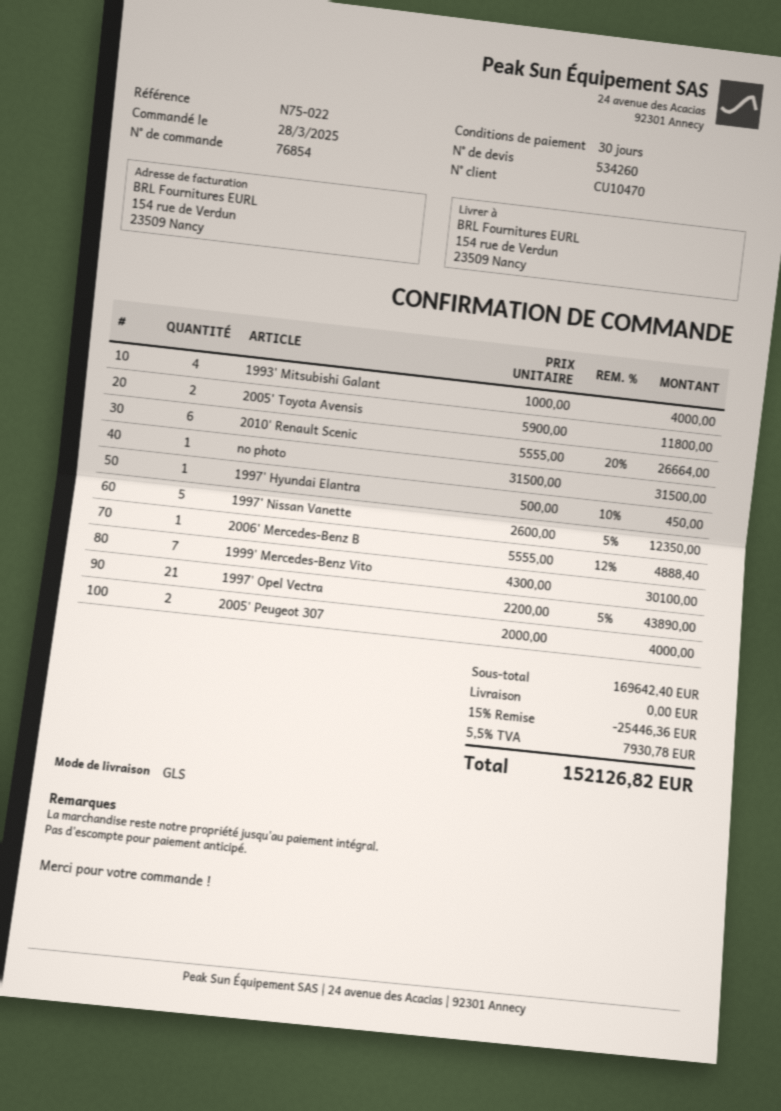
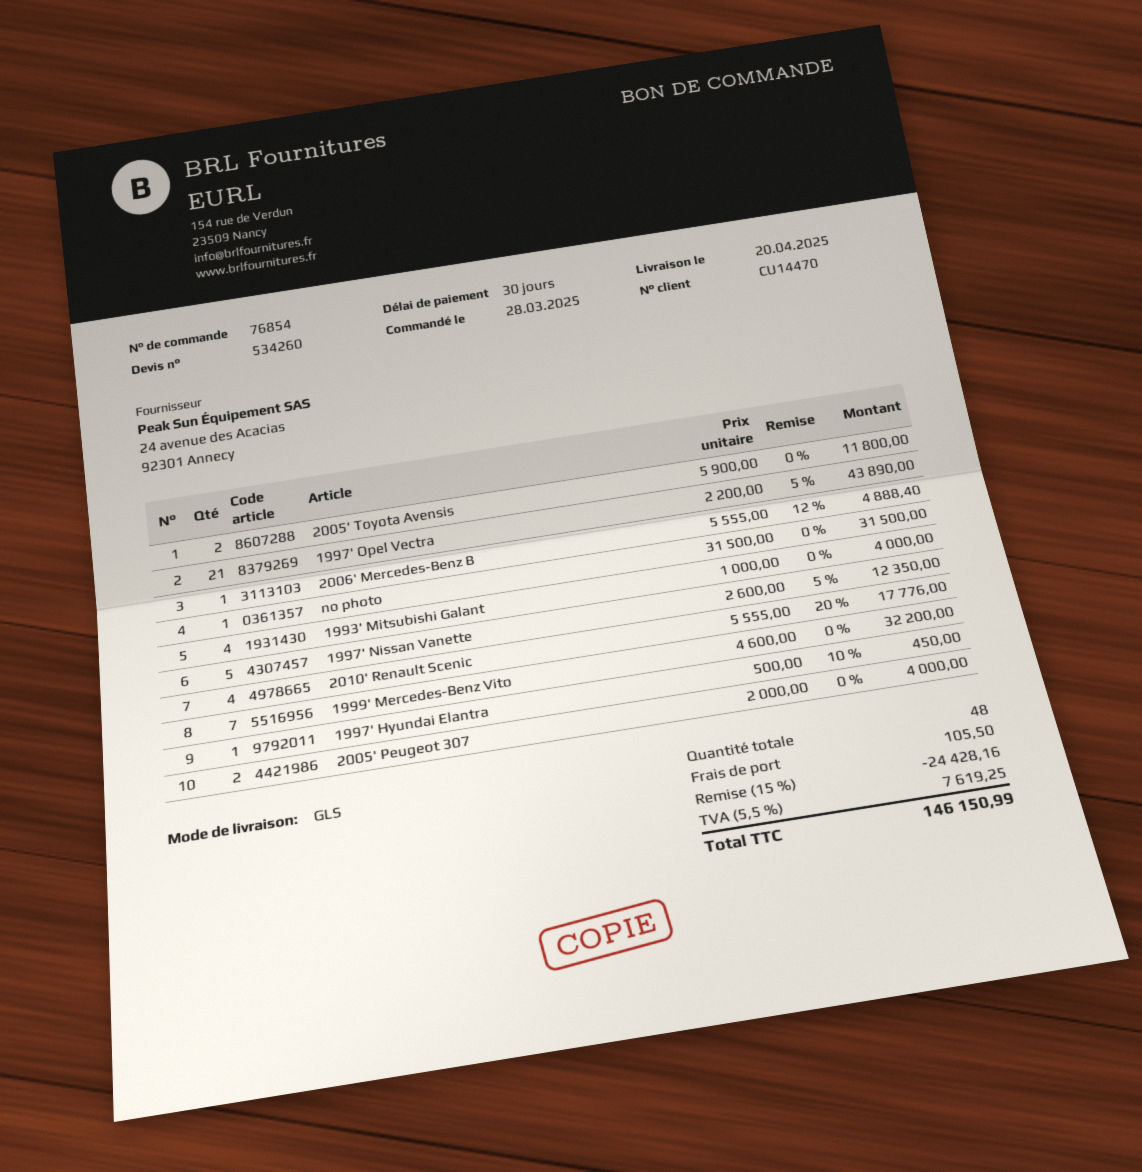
customer number: CU10470 -> CU14470
2010' Renault Scenic: 6 x 5555.00 - 20% = 26664.00 -> 4 x 5555.00 - 20% = 17776.00
1999' Mercedes-Benz Vito: 7 x 4300.00 = 30100.00 -> 7 x 4600.00 = 32200.00
discount: 15% = 25446.36 -> 15% = 24428.16
shipping: 0.00 -> 105.50
tax: 5.5% = 7930.78 -> 5.5% = 7619.25
total: 152126.82 -> 146150.99

